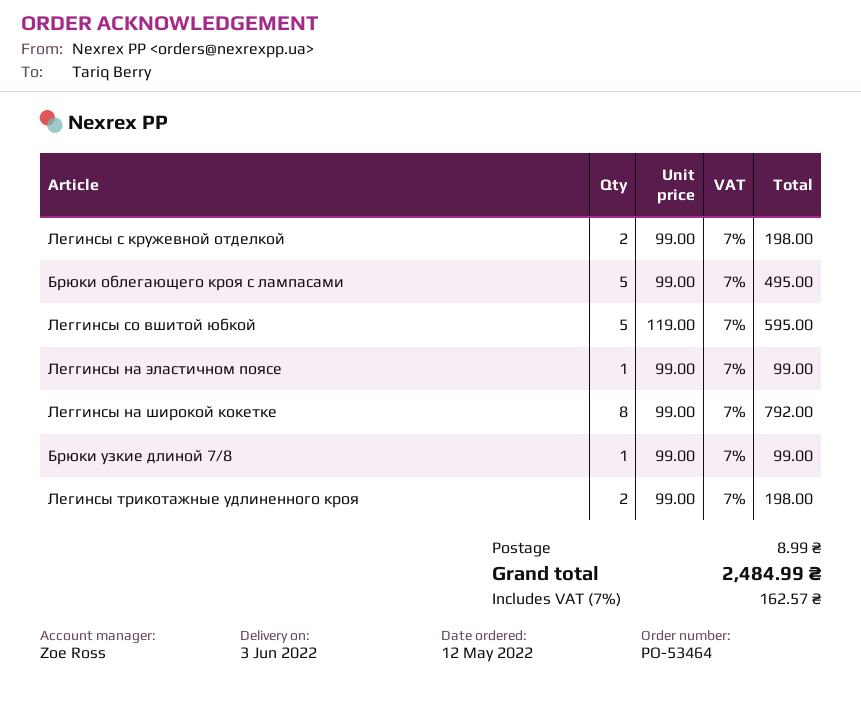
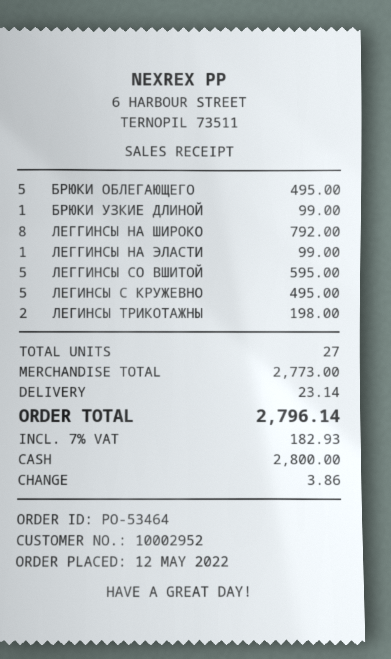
Легинсы с кружевной отделкой: 2 for 198.00 -> 5 for 495.00
shipping: 8.99 -> 23.14
tax: 7% = 162.57 -> 7% = 182.93
total: 2484.99 -> 2796.14

